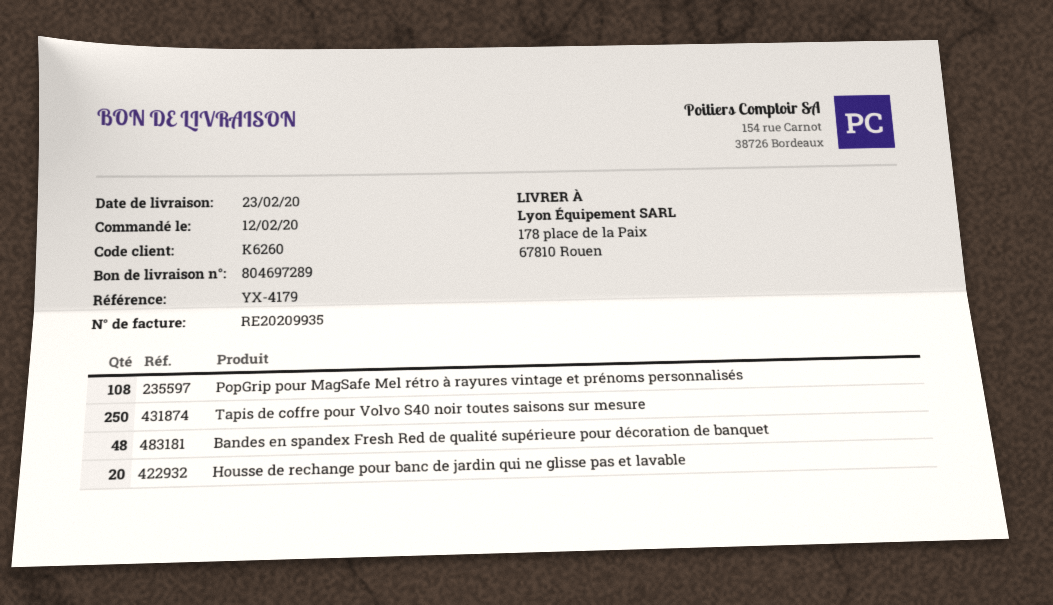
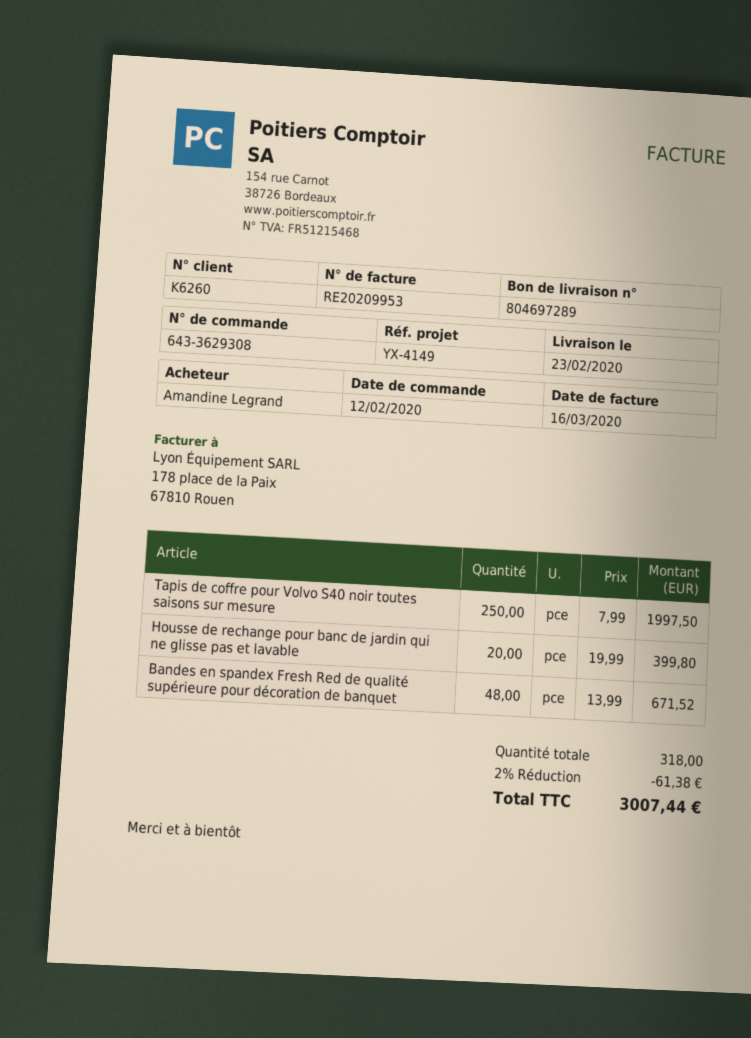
invoice number: RE20209935 -> RE20209953
reference: YX-4179 -> YX-4149
PopGrip pour MagSafe Mel rétro à rayures vintage et prénoms personnalisés: 108 -> none

